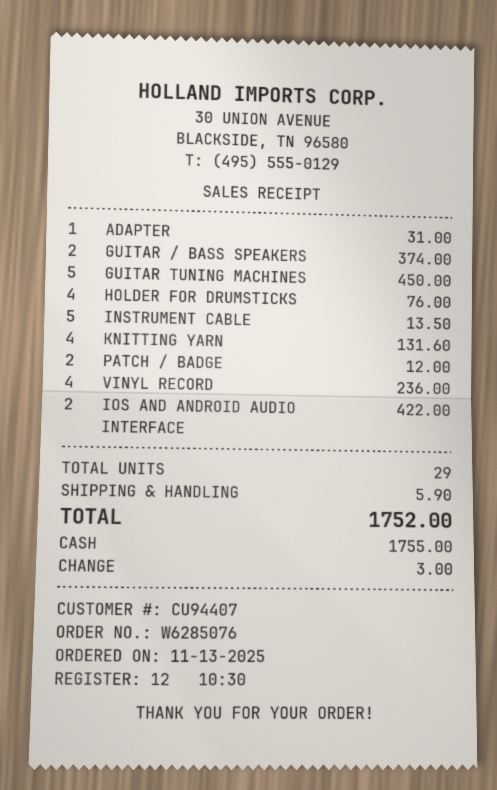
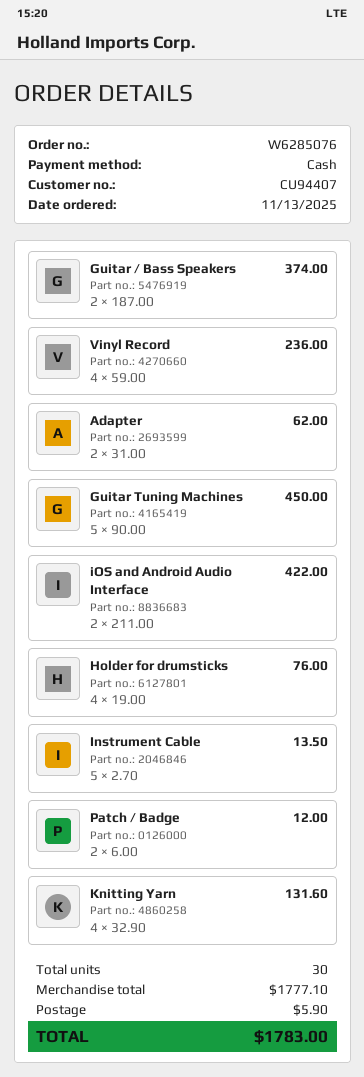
ADAPTER: 1 for 31.00 -> 2 for 62.00
total quantity: 29 -> 30
total: 1752.00 -> 1783.00

